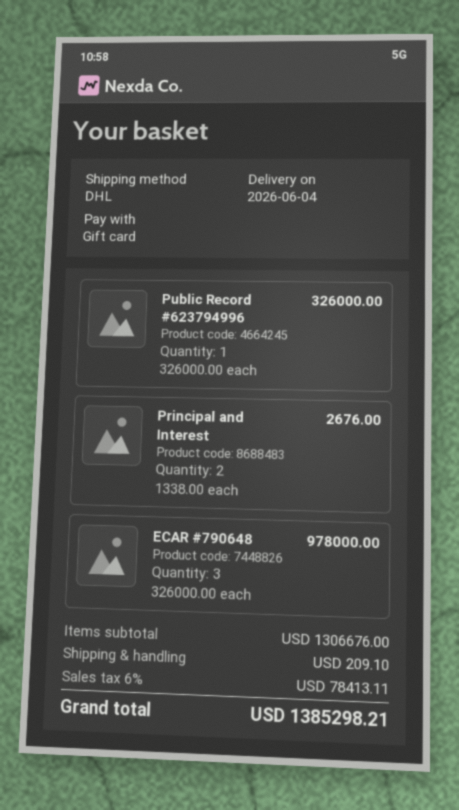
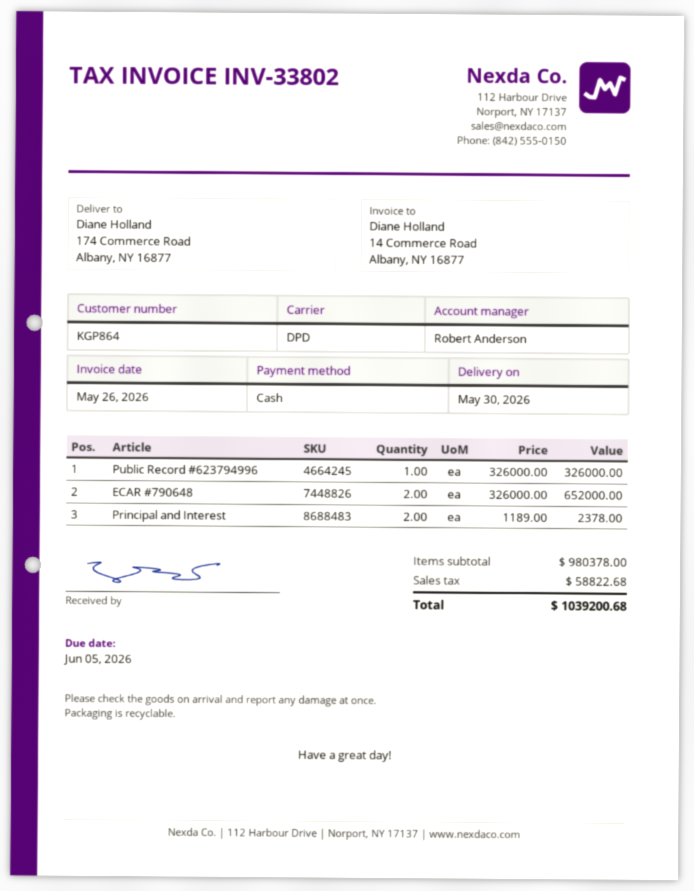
delivery date: 2026-06-04 -> 2026-05-30
payment method: gift card -> cash
shipping method: DHL -> DPD
Principal and Interest: 2 x 1338.00 = 2676.00 -> 2 x 1189.00 = 2378.00
ECAR #790648: 3 x 326000.00 = 978000.00 -> 2 x 326000.00 = 652000.00
subtotal: 1306676.00 -> 980378.00
shipping: 209.10 -> none
tax: 78413.11 -> 58822.68
total: 1385298.21 -> 1039200.68

